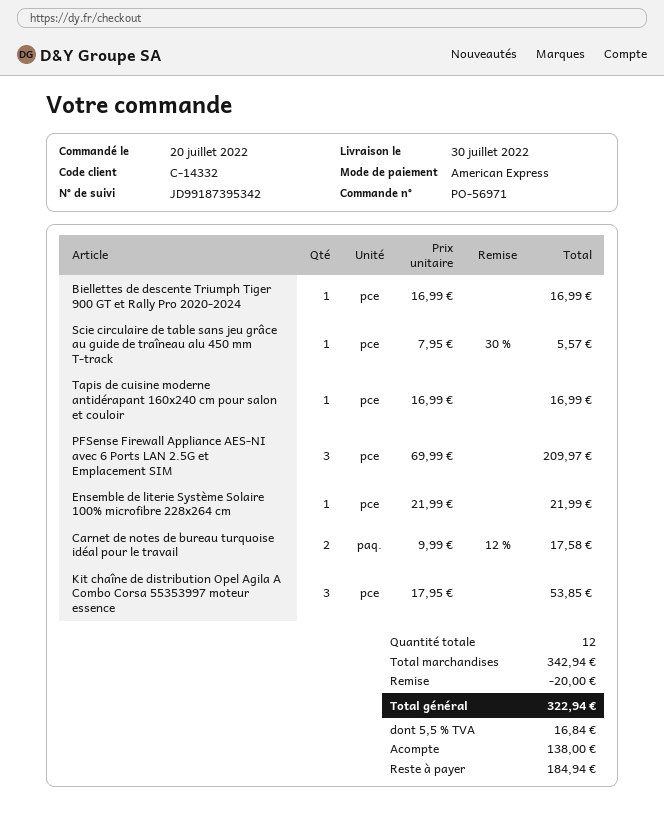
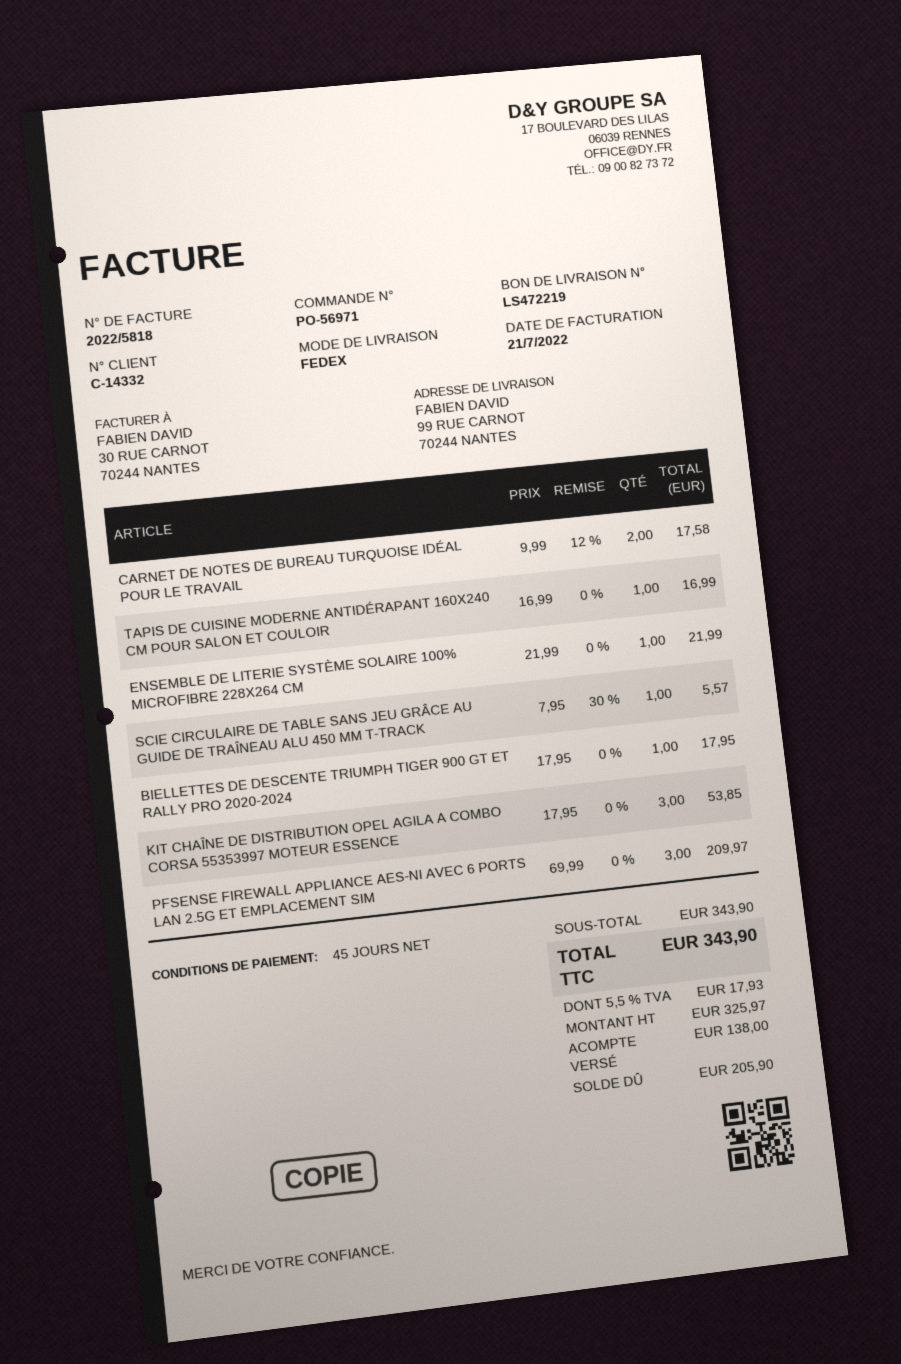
Biellettes de descente Triumph Tiger 900 GT et Rally Pro 2020-2024: 1 x 16.99 = 16.99 -> 1 x 17.95 = 17.95
subtotal: 342.94 -> 343.90
discount: 20.00 -> none
tax: 5.5% = 16.84 -> 5.5% = 17.93
total: 322.94 -> 343.90
balance: 184.94 -> 205.90

